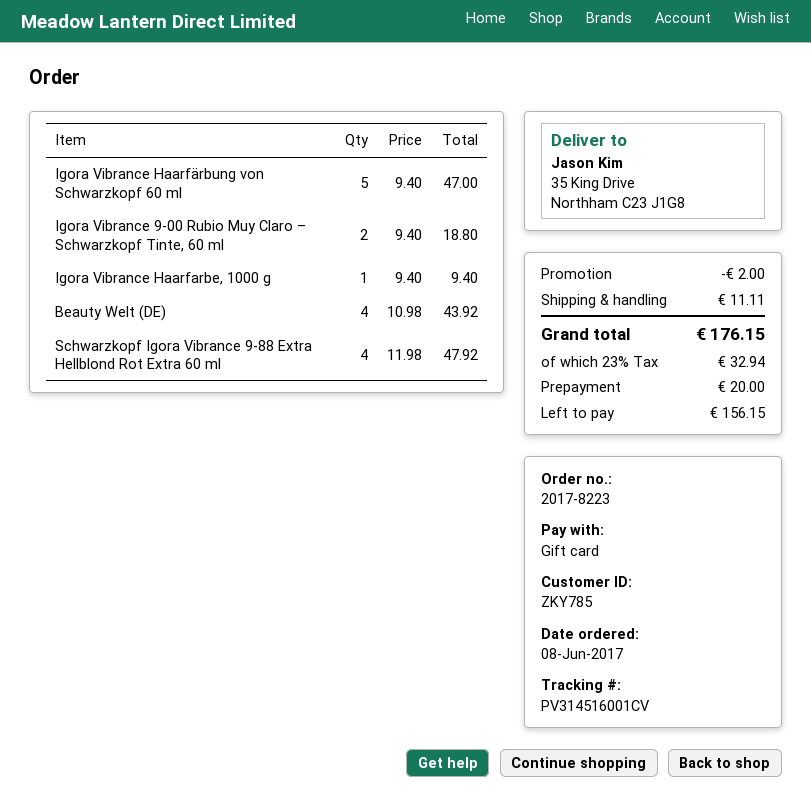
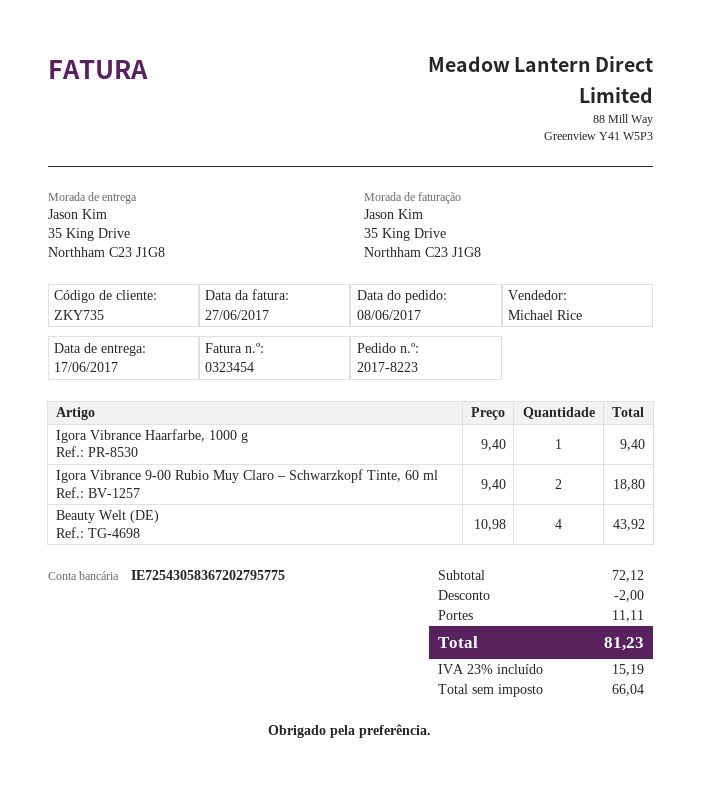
customer number: ZKY785 -> ZKY735
Igora Vibrance Haarfärbung von Schwarzkopf 60 ml: 5 x 9.40 = 47.00 -> none
Schwarzkopf Igora Vibrance 9-88 Extra Hellblond Rot Extra 60 ml: 4 x 11.98 = 47.92 -> none
tax: 23% = 32.94 -> 23% = 15.19
total: 176.15 -> 81.23

